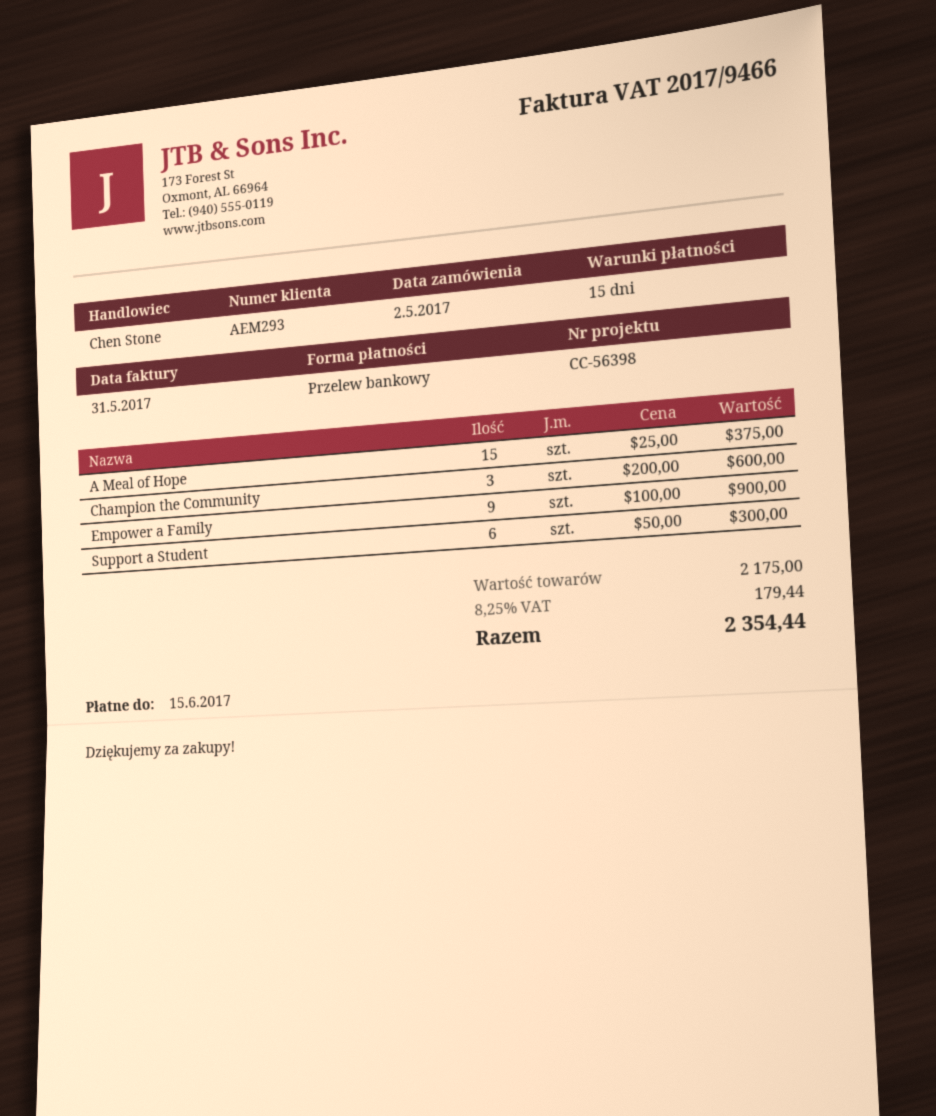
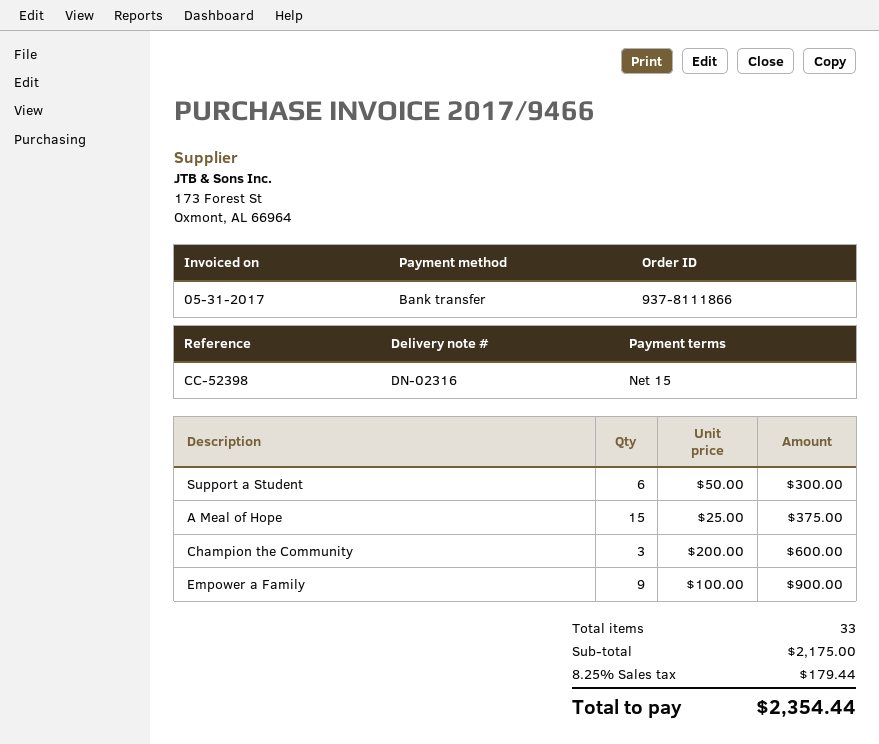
reference: CC-56398 -> CC-52398

